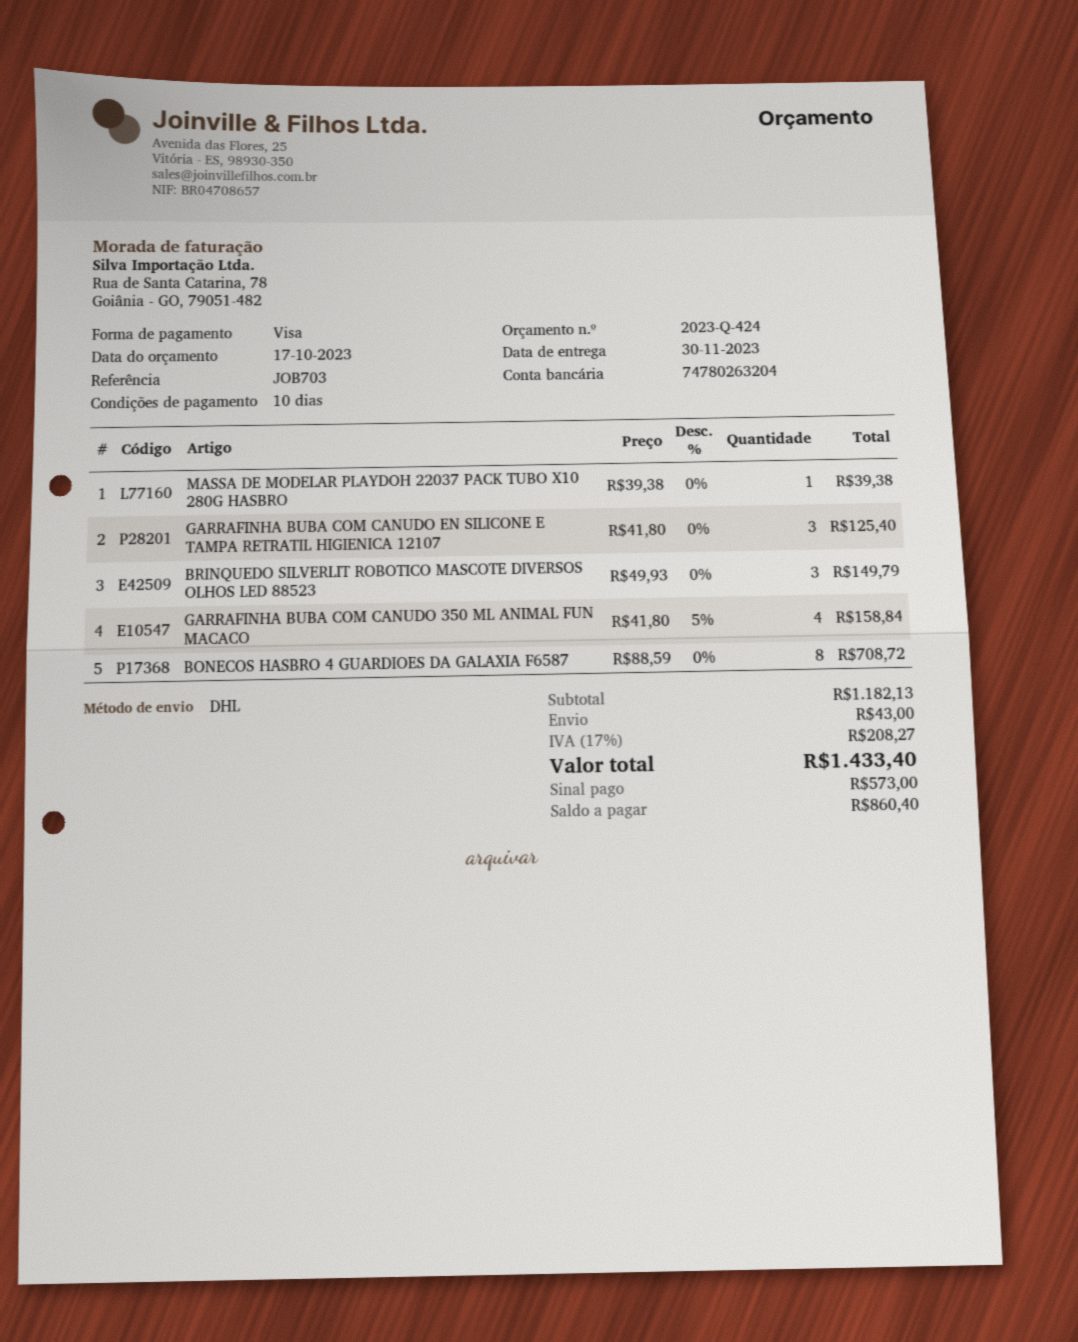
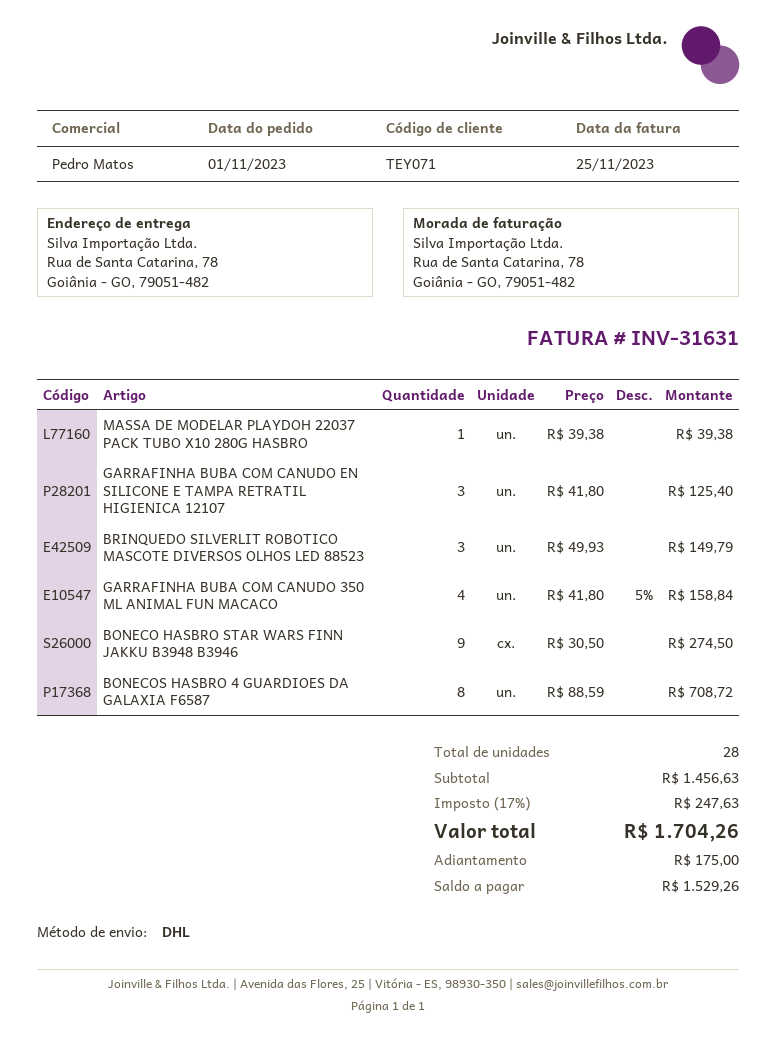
BONECO HASBRO STAR WARS FINN JAKKU B3948 B3946: none -> 9 x 30.50 = 274.50
subtotal: 1182.13 -> 1456.63
shipping: 43.00 -> none
tax: 17% = 208.27 -> 17% = 247.63
total: 1433.40 -> 1704.26
deposit: 573.00 -> 175.00
balance: 860.40 -> 1529.26

